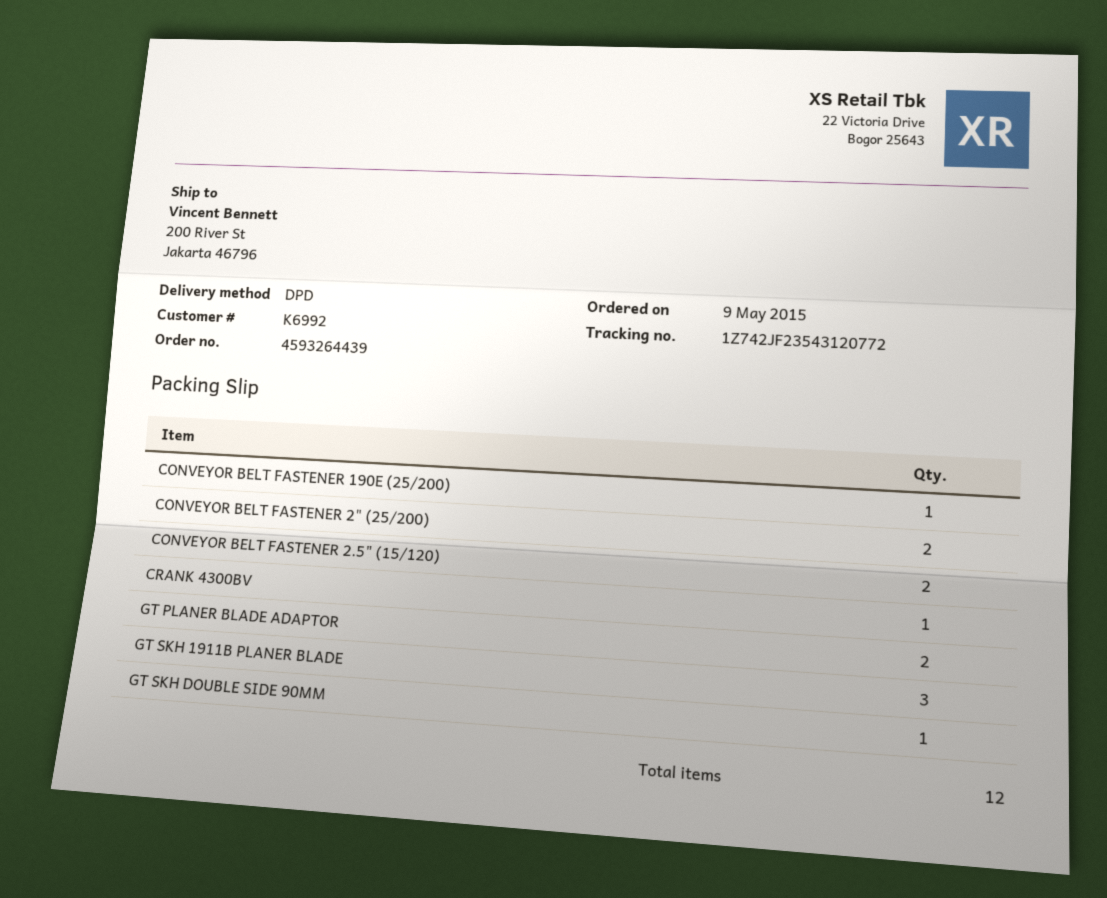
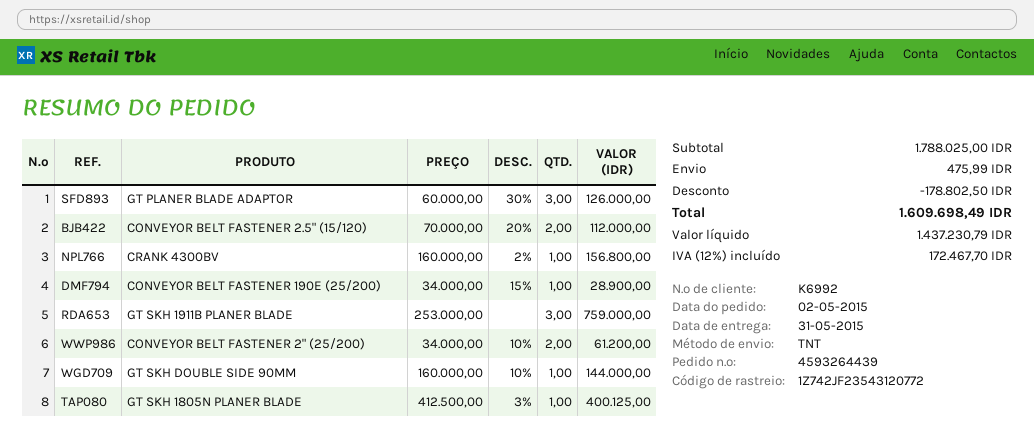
order date: 2015-05-09 -> 2015-05-02
shipping method: DPD -> TNT
GT PLANER BLADE ADAPTOR: 2 -> 3
GT SKH 1805N PLANER BLADE: none -> 1

